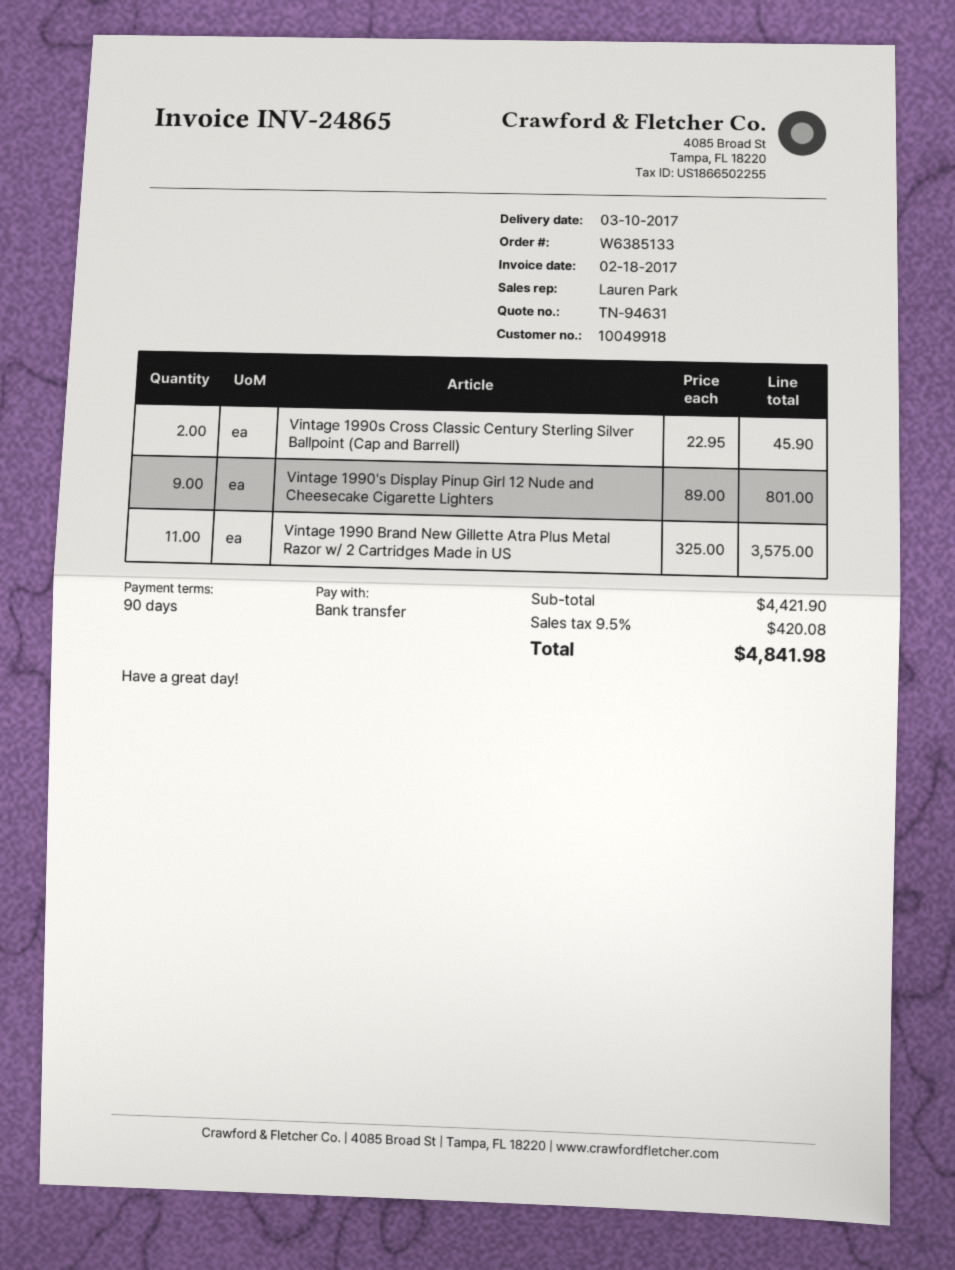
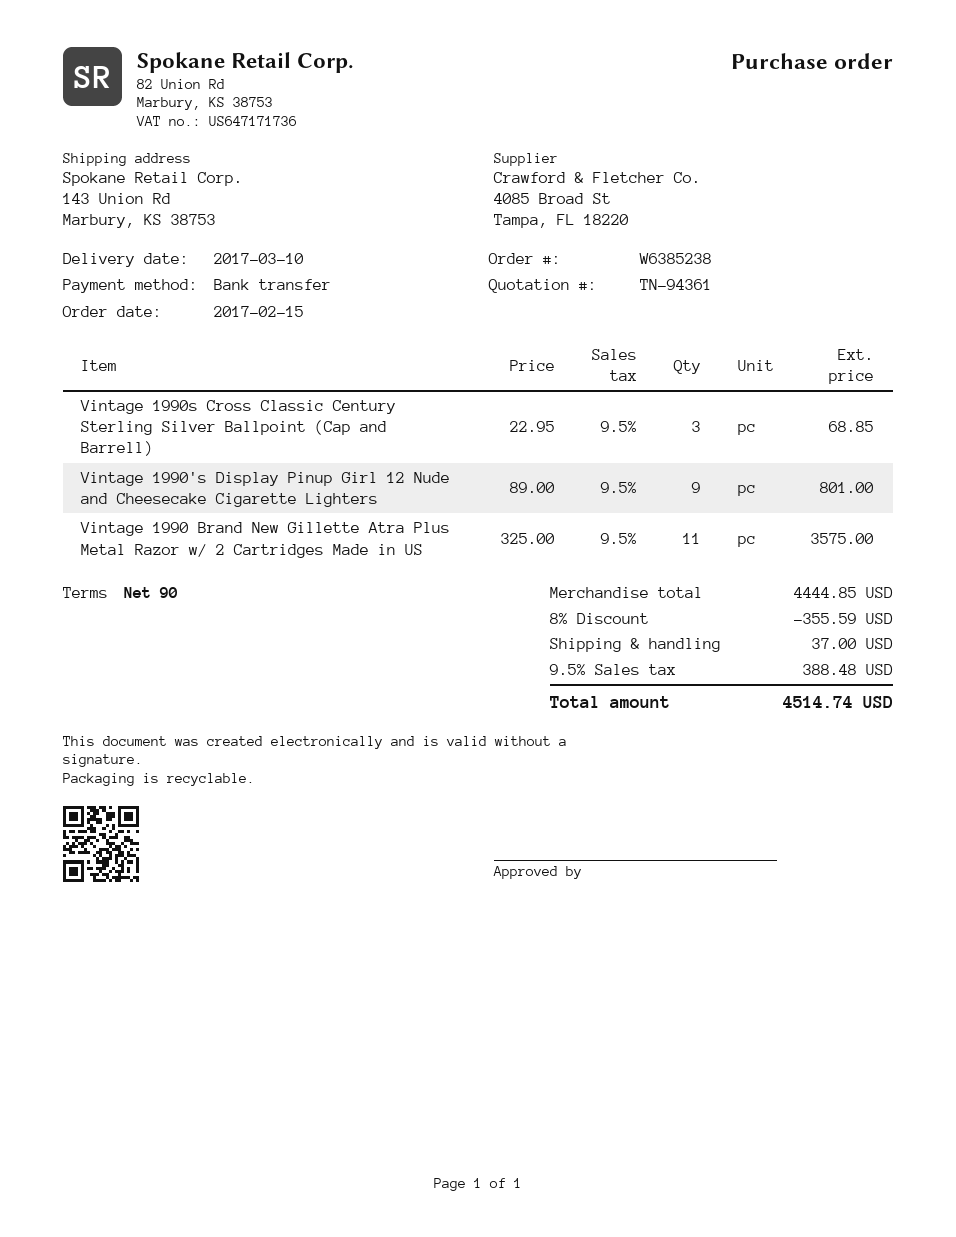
quote number: TN-94631 -> TN-94361
order number: W6385133 -> W6385238
Vintage 1990s Cross Classic Century Sterling Silver Ballpoint (Cap and Barrell): 2 x 22.95 = 45.90 -> 3 x 22.95 = 68.85
subtotal: 4421.90 -> 4444.85
discount: none -> 8% = 355.59
shipping: none -> 37.00
tax: 9.5% = 420.08 -> 9.5% = 388.48
total: 4841.98 -> 4514.74

